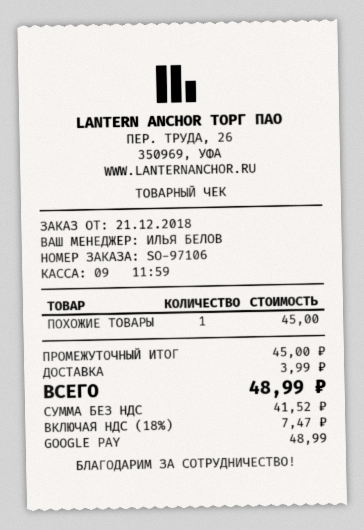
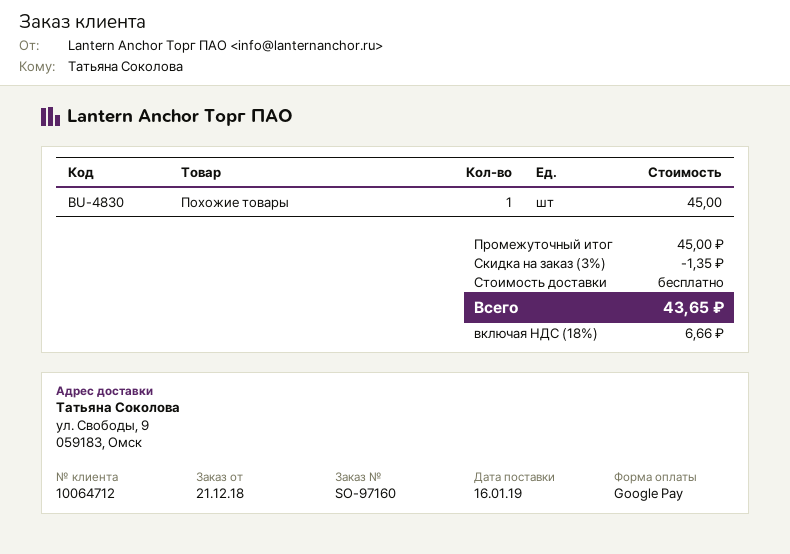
order number: SO-97106 -> SO-97160
discount: none -> 3% = 1.35
shipping: 3.99 -> 0.00
tax: 18% = 7.47 -> 18% = 6.66
total: 48.99 -> 43.65

